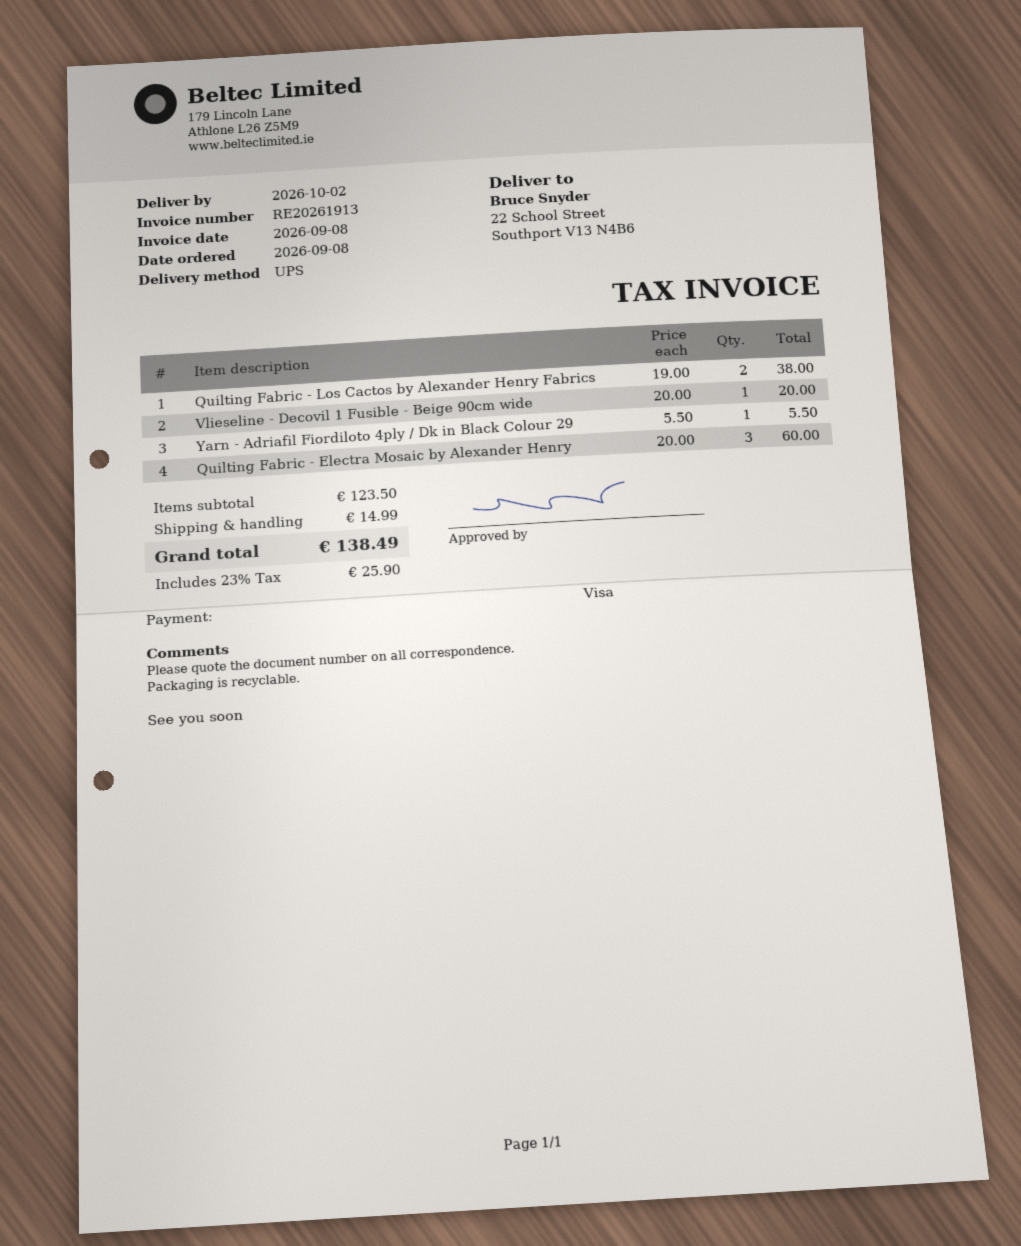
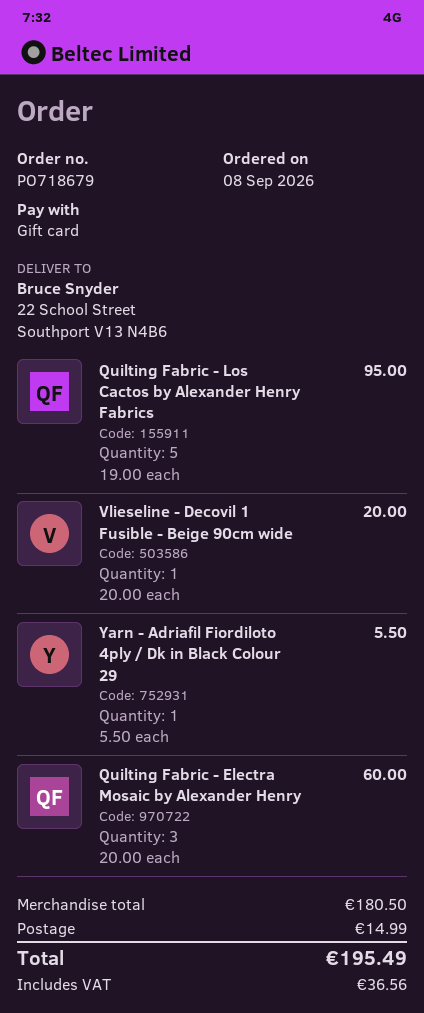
payment method: Visa -> gift card
Quilting Fabric - Los Cactos by Alexander Henry Fabrics: 2 x 19.00 = 38.00 -> 5 x 19.00 = 95.00
subtotal: 123.50 -> 180.50
tax: 25.90 -> 36.56
total: 138.49 -> 195.49

